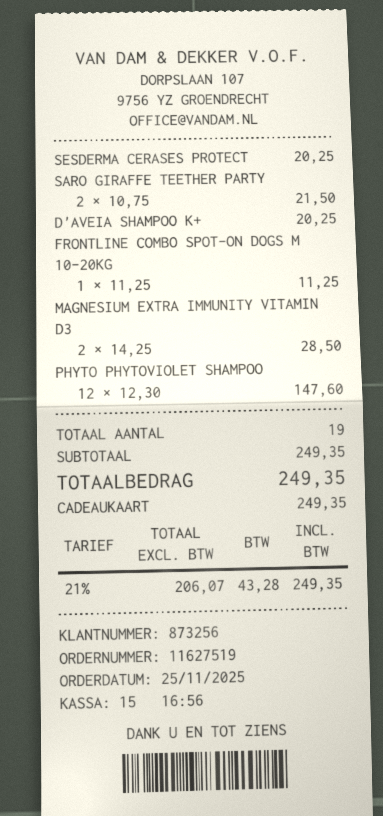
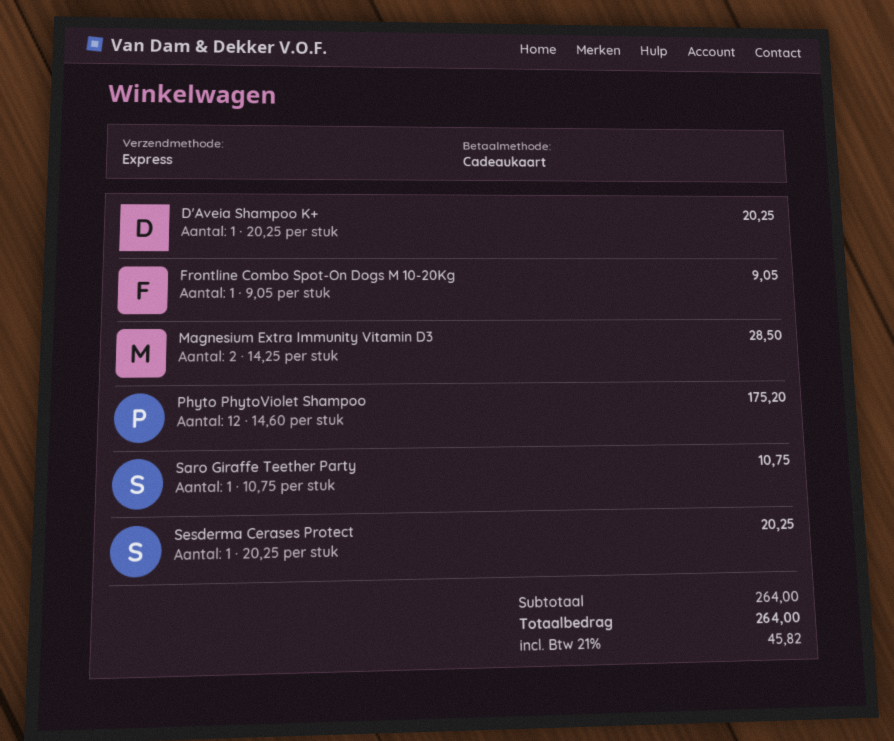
SARO GIRAFFE TEETHER PARTY: 2 x 10.75 = 21.50 -> 1 x 10.75 = 10.75
FRONTLINE COMBO SPOT-ON DOGS M 10-20KG: 1 x 11.25 = 11.25 -> 1 x 9.05 = 9.05
PHYTO PHYTOVIOLET SHAMPOO: 12 x 12.30 = 147.60 -> 12 x 14.60 = 175.20
subtotal: 249.35 -> 264.00
tax: 21% = 43.28 -> 21% = 45.82
total: 249.35 -> 264.00

